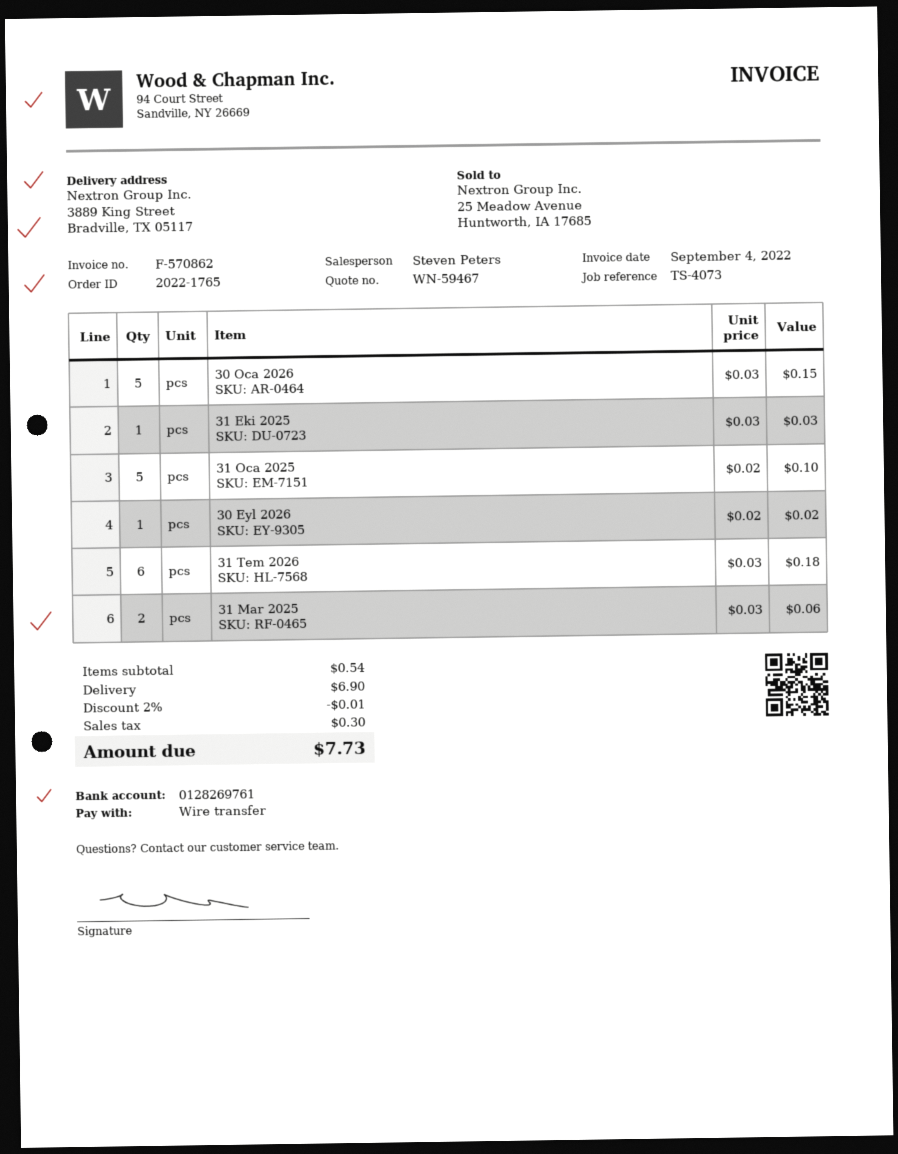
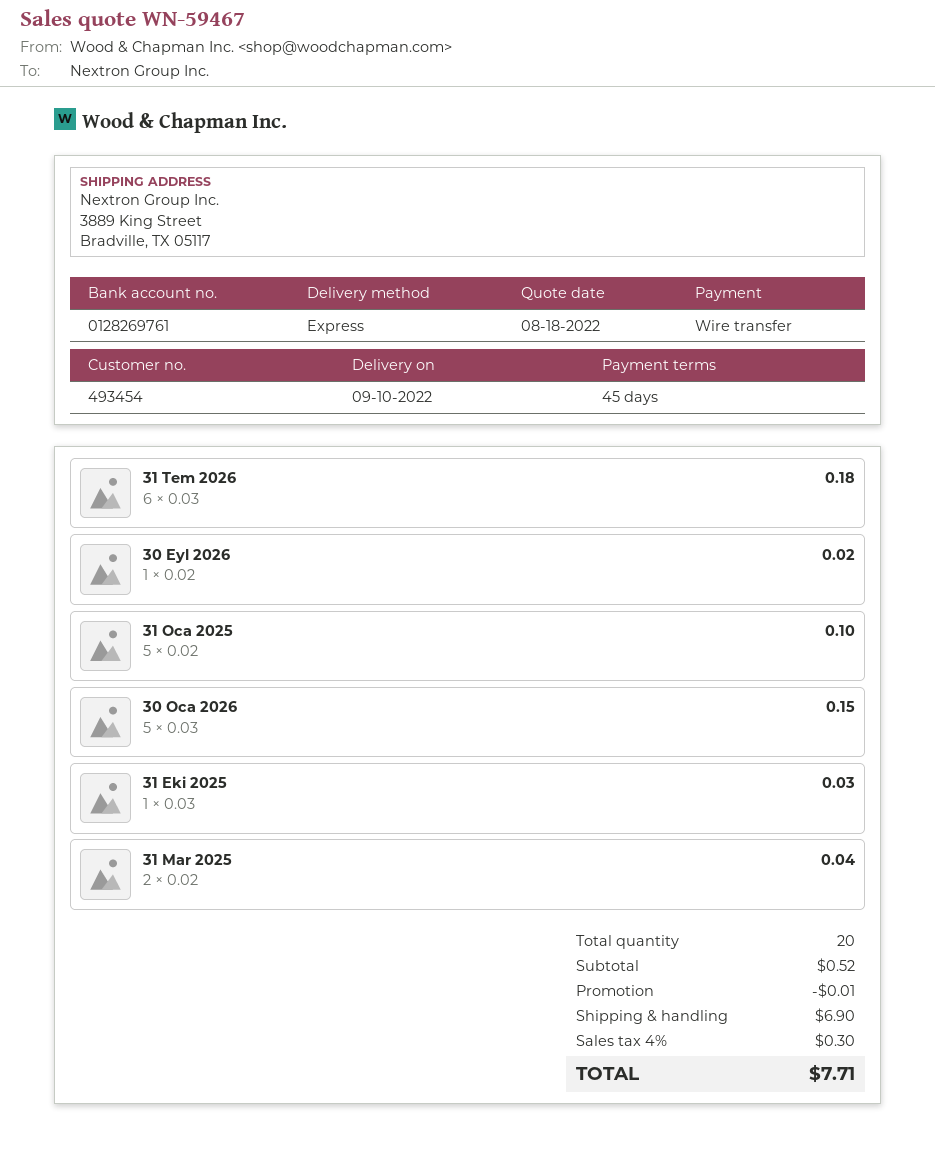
31 Mar 2025: 2 x 0.03 = 0.06 -> 2 x 0.02 = 0.04
subtotal: 0.54 -> 0.52
total: 7.73 -> 7.71

